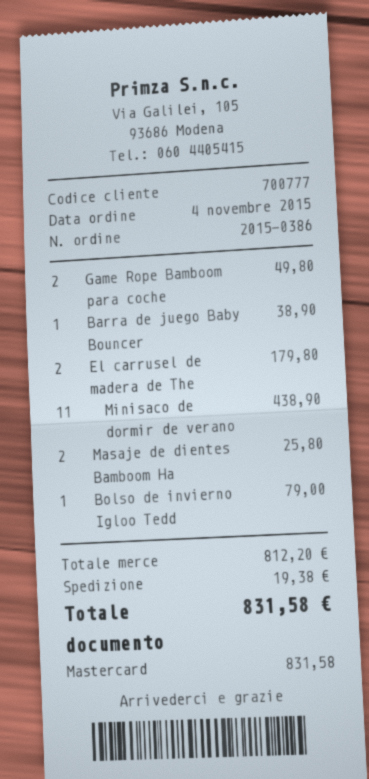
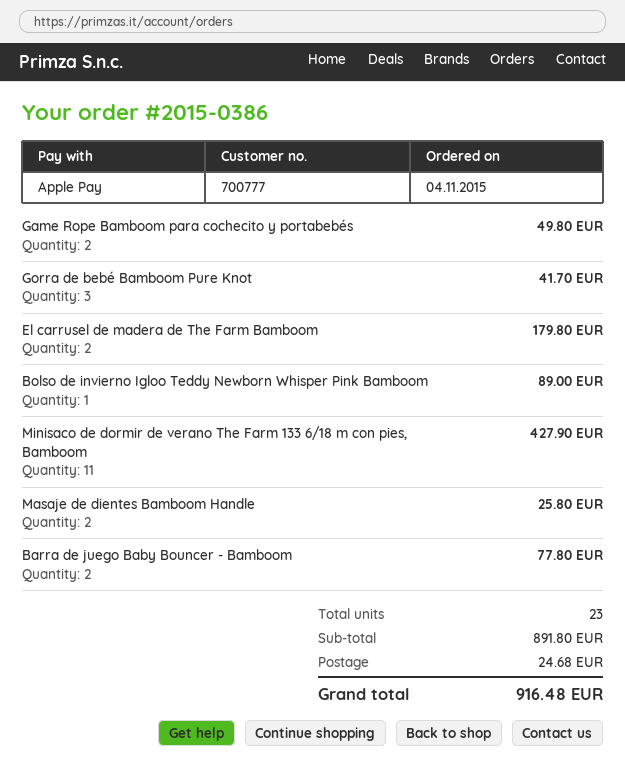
payment method: Mastercard -> Apple Pay
Barra de juego Baby Bouncer: 1 for 38.90 -> 2 for 77.80
Minisaco de dormir de verano: 11 for 438.90 -> 11 for 427.90
Bolso de invierno Igloo Tedd: 1 for 79.00 -> 1 for 89.00
Gorra de bebé Bamboom Pure Knot: none -> 3 for 41.70
subtotal: 812.20 -> 891.80
shipping: 19.38 -> 24.68
total: 831.58 -> 916.48

